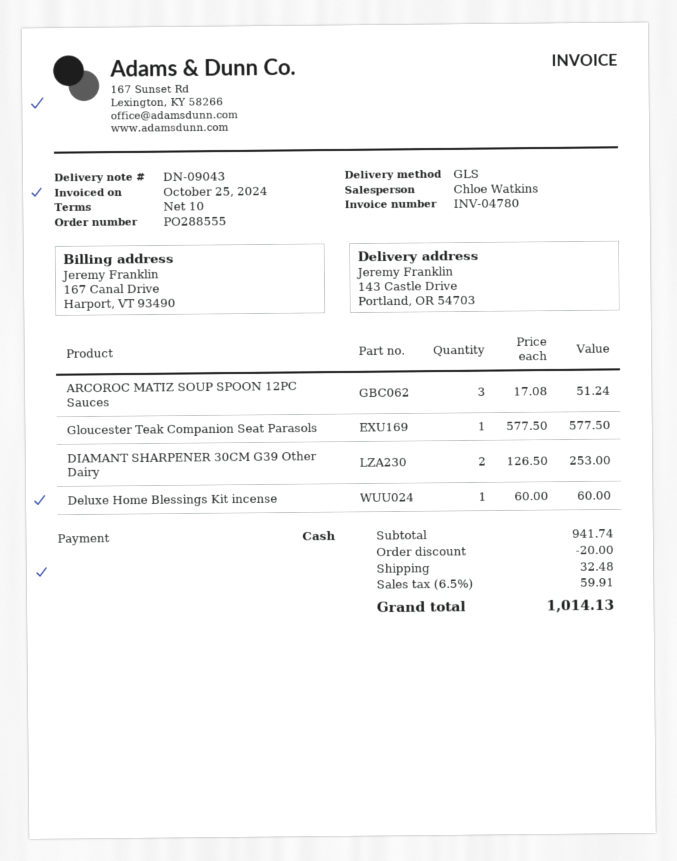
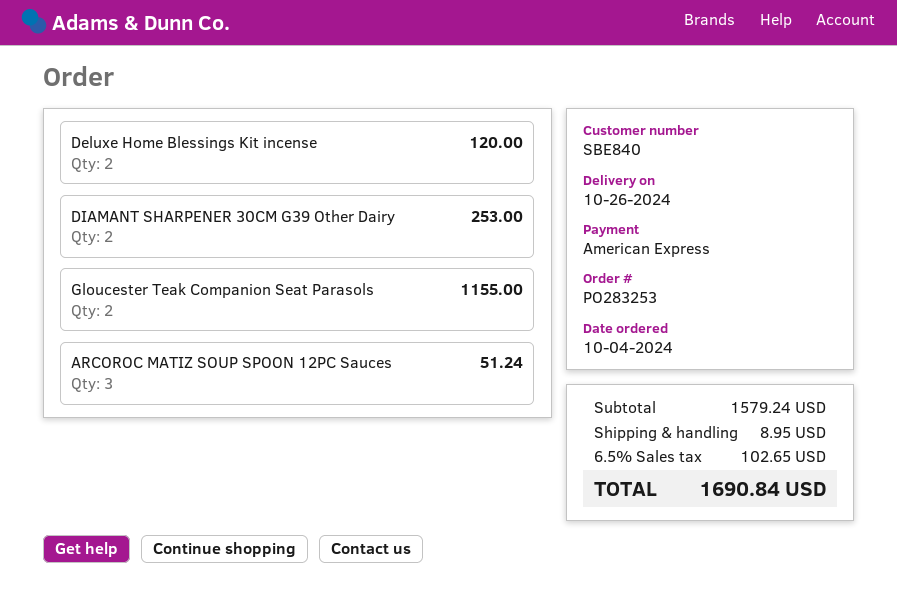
order number: PO288555 -> PO283253
payment method: cash -> American Express
Gloucester Teak Companion Seat Parasols: 1 for 577.50 -> 2 for 1155.00
Deluxe Home Blessings Kit incense: 1 for 60.00 -> 2 for 120.00
subtotal: 941.74 -> 1579.24
discount: 20.00 -> none
shipping: 32.48 -> 8.95
tax: 6.5% = 59.91 -> 6.5% = 102.65
total: 1014.13 -> 1690.84

